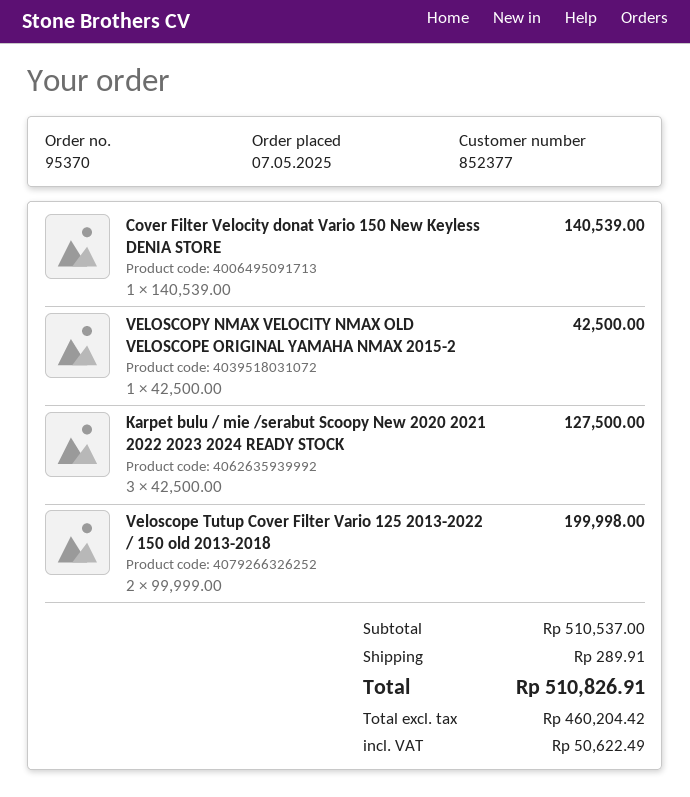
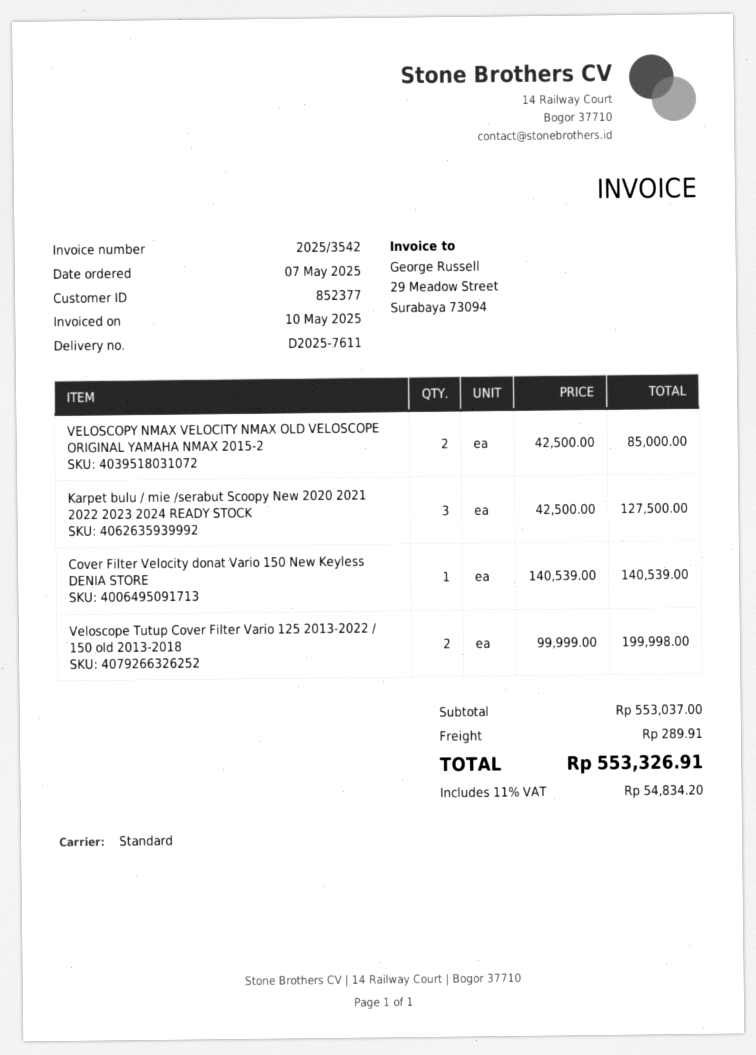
VELOSCOPY NMAX VELOCITY NMAX OLD VELOSCOPE ORIGINAL YAMAHA NMAX 2015-2: 1 x 42500.00 = 42500.00 -> 2 x 42500.00 = 85000.00
subtotal: 510537.00 -> 553037.00
tax: 50622.49 -> 54834.20
total: 510826.91 -> 553326.91

